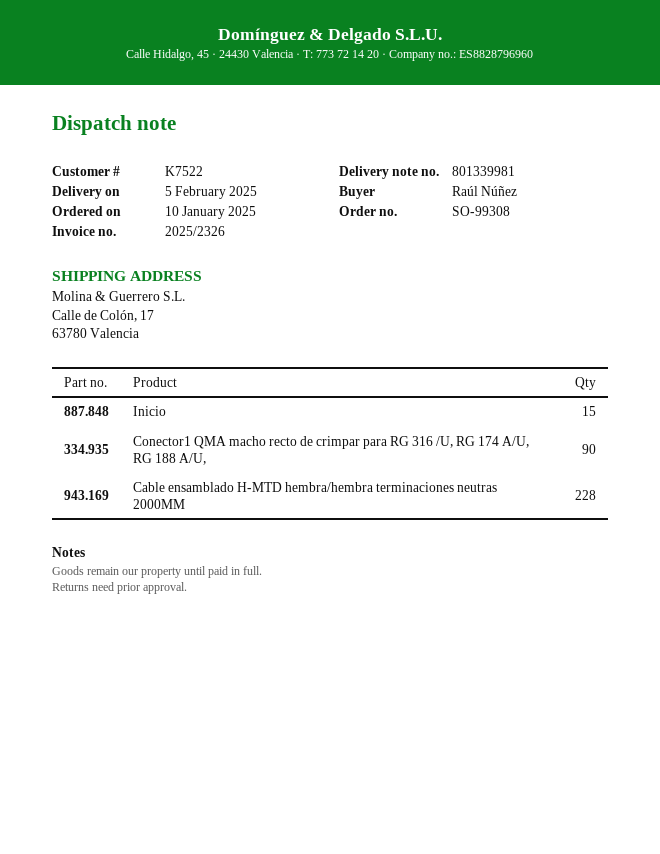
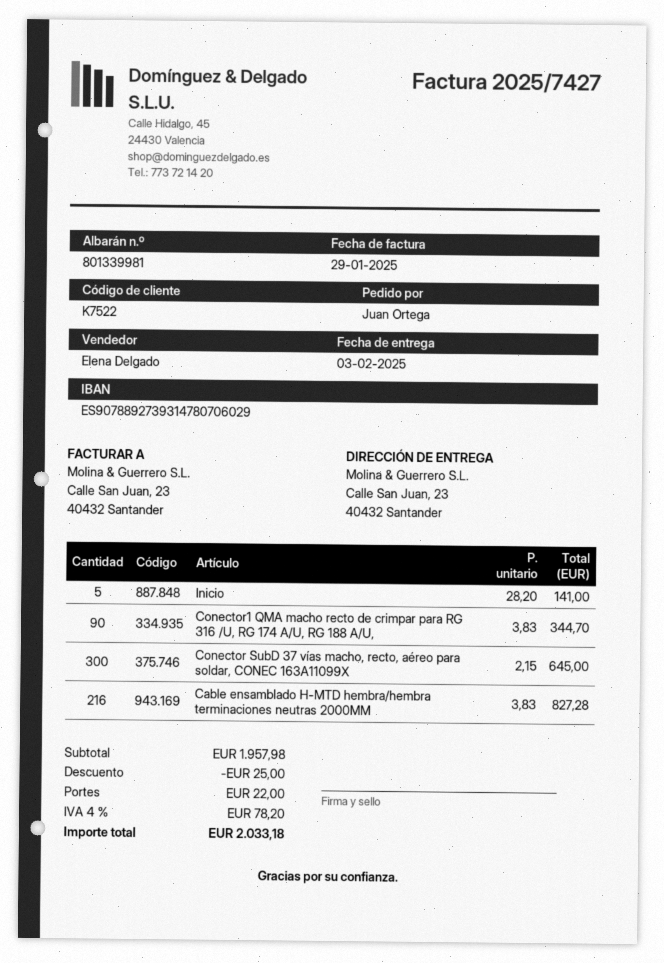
delivery date: 2025-02-05 -> 2025-02-03
invoice number: 2025/2326 -> 2025/7427
ordered by: Raúl Núñez -> Juan Ortega
ship to: Calle de Colón, 17, 63780 Valencia -> Calle San Juan, 23, 40432 Santander
Inicio: 15 -> 5
Cable ensamblado H-MTD hembra/hembra terminaciones neutras 2000MM: 228 -> 216
Conector SubD 37 vías macho, recto, aéreo para soldar, CONEC 163A11099X: none -> 300

